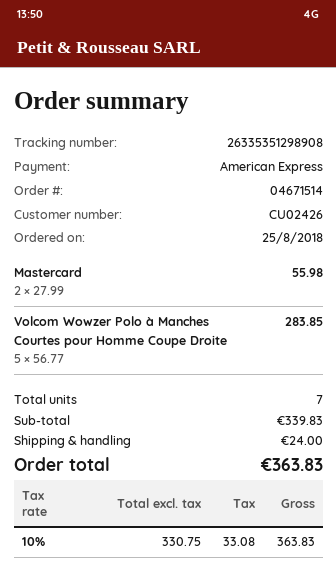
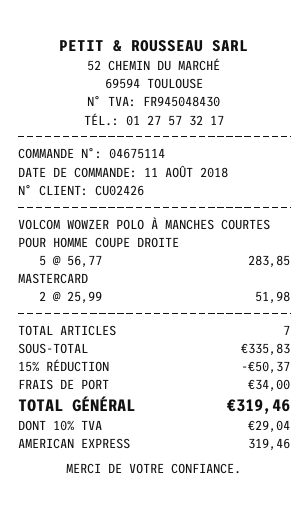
order number: 04671514 -> 04675114
order date: 2018-08-25 -> 2018-08-11
Mastercard: 2 x 27.99 = 55.98 -> 2 x 25.99 = 51.98
subtotal: 339.83 -> 335.83
discount: none -> 15% = 50.37
shipping: 24.00 -> 34.00
tax: 10% = 33.08 -> 10% = 29.04
total: 363.83 -> 319.46

